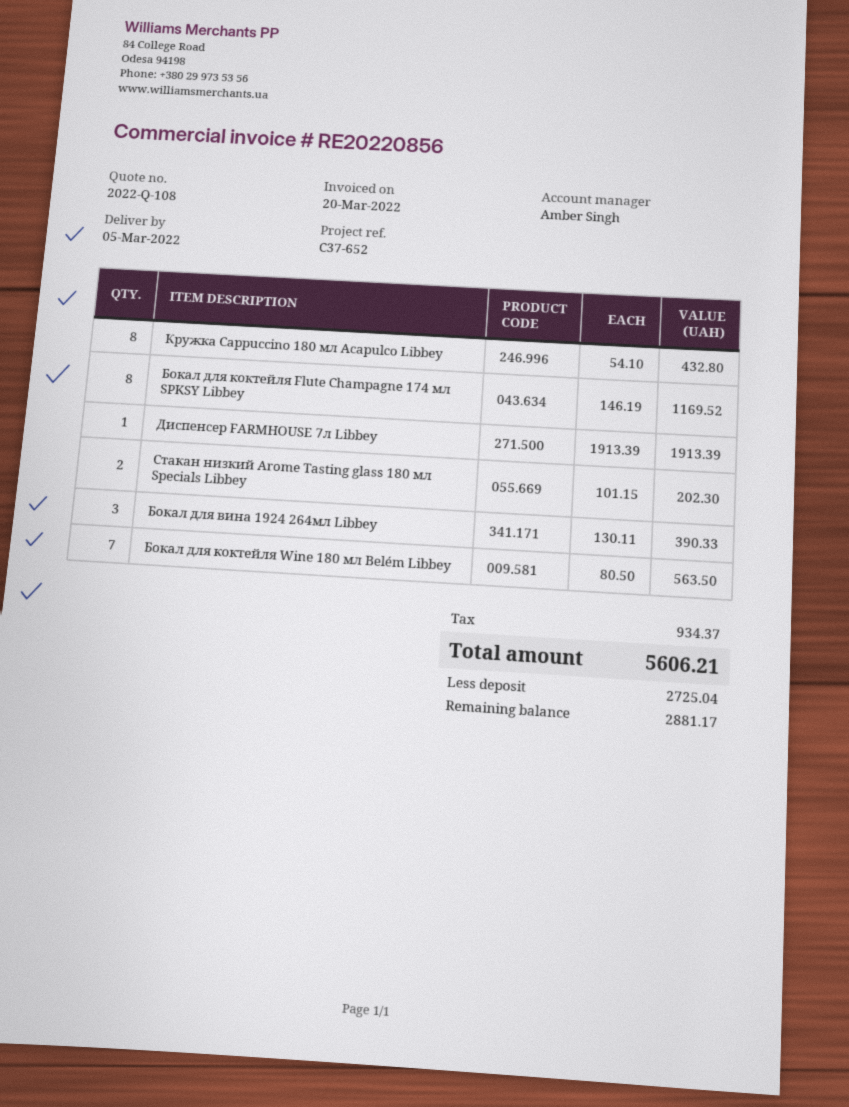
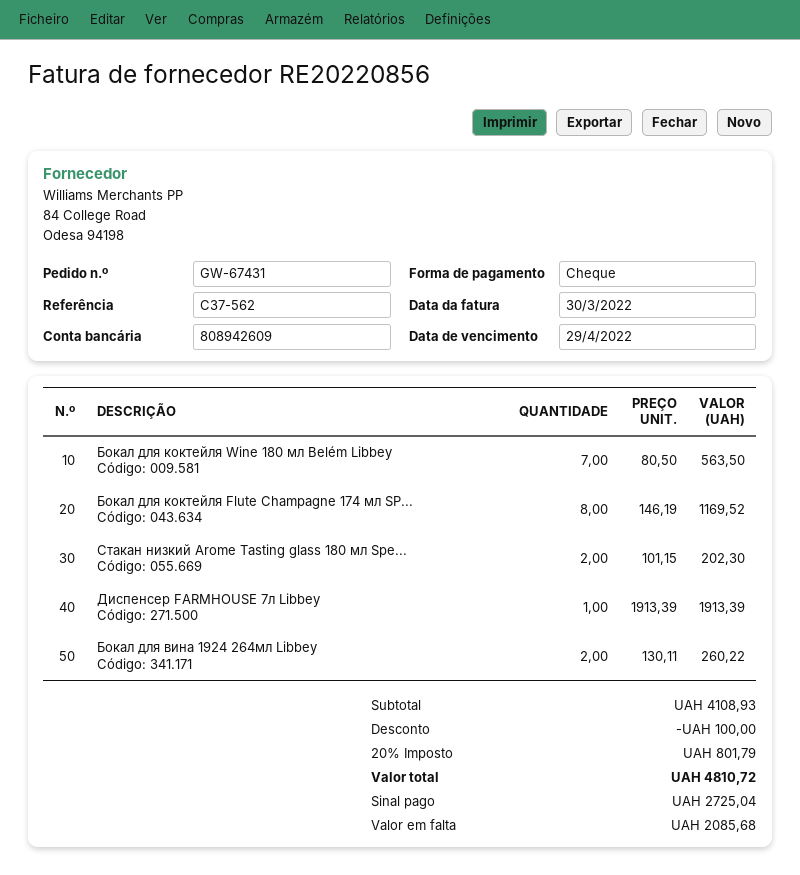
invoice date: 2022-03-20 -> 2022-03-30
reference: C37-652 -> C37-562
Кружка Cappuccino 180 мл Acapulco Libbey: 8 x 54.10 = 432.80 -> none
Бокал для вина 1924 264мл Libbey: 3 x 130.11 = 390.33 -> 2 x 130.11 = 260.22
discount: none -> 100.00
tax: 934.37 -> 801.79
total: 5606.21 -> 4810.72
balance: 2881.17 -> 2085.68

